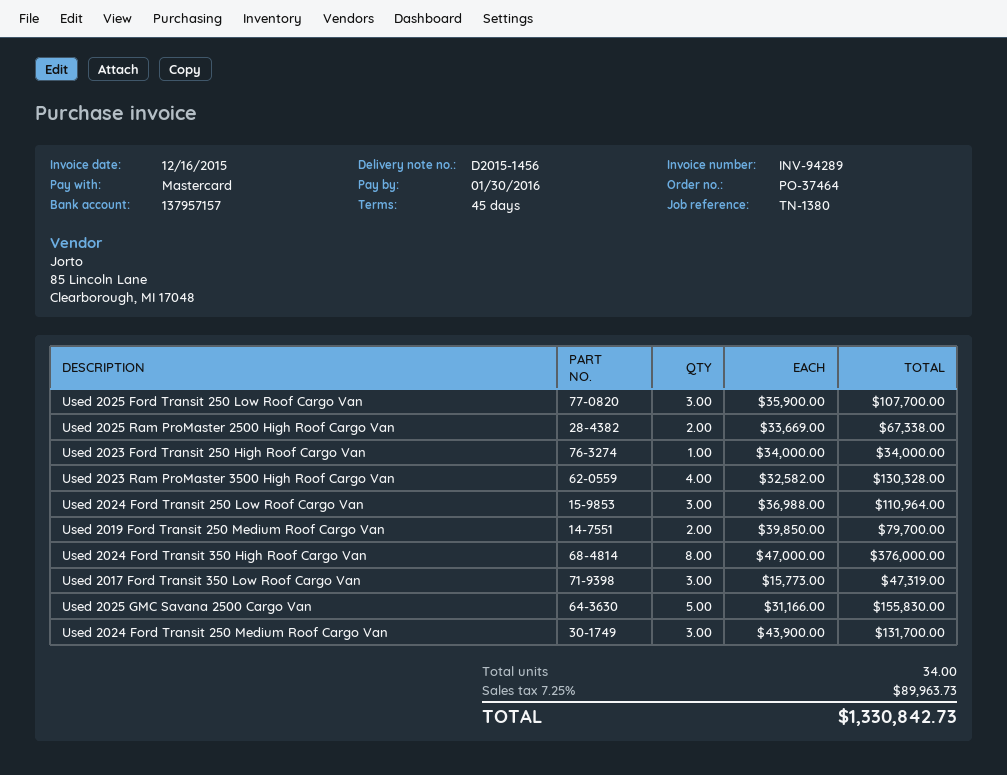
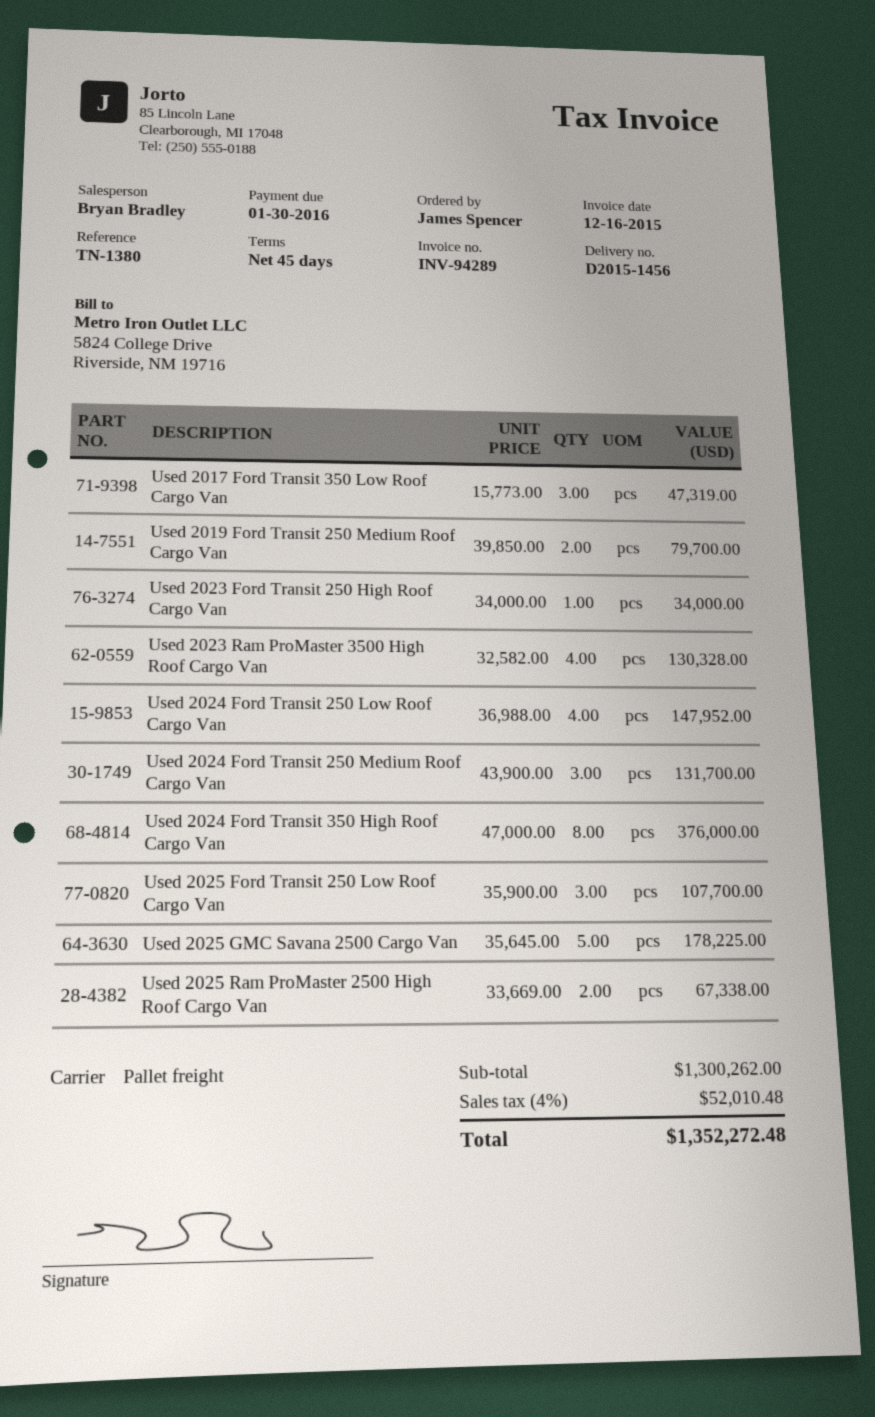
Used 2024 Ford Transit 250 Low Roof Cargo Van: 3 x 36988.00 = 110964.00 -> 4 x 36988.00 = 147952.00
Used 2025 GMC Savana 2500 Cargo Van: 5 x 31166.00 = 155830.00 -> 5 x 35645.00 = 178225.00
tax: 7.25% = 89963.73 -> 4% = 52010.48
total: 1330842.73 -> 1352272.48

